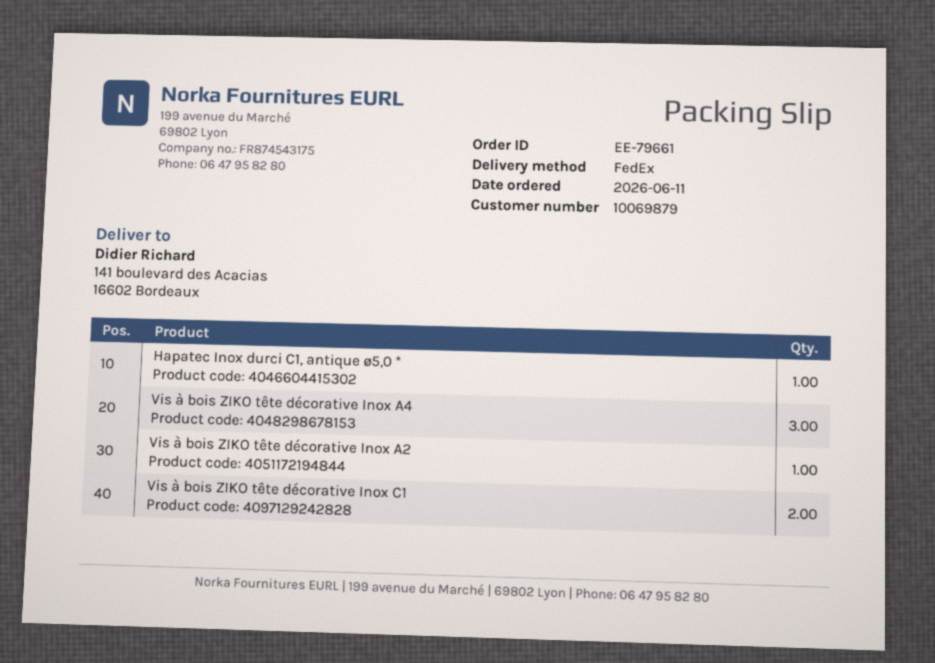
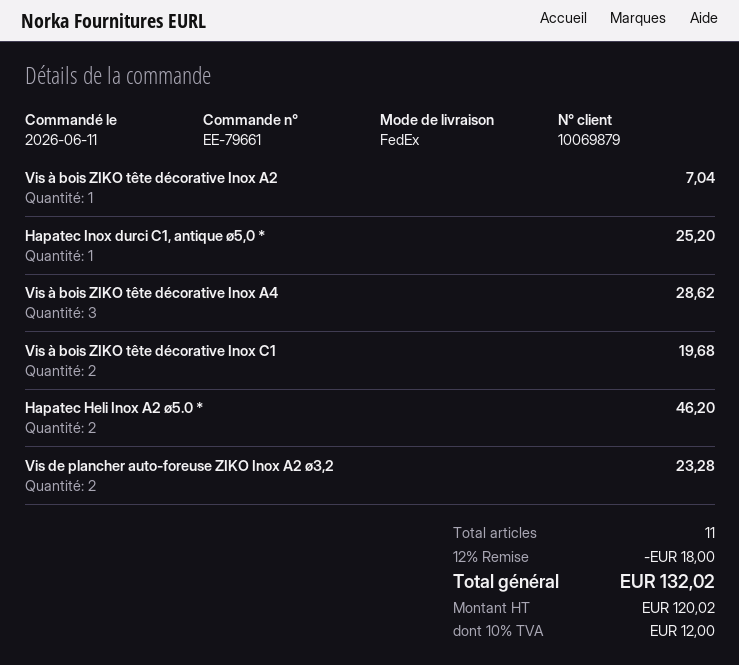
Hapatec Heli Inox A2 ø5.0 *: none -> 2
Vis de plancher auto-foreuse ZIKO Inox A2 ø3,2: none -> 2

